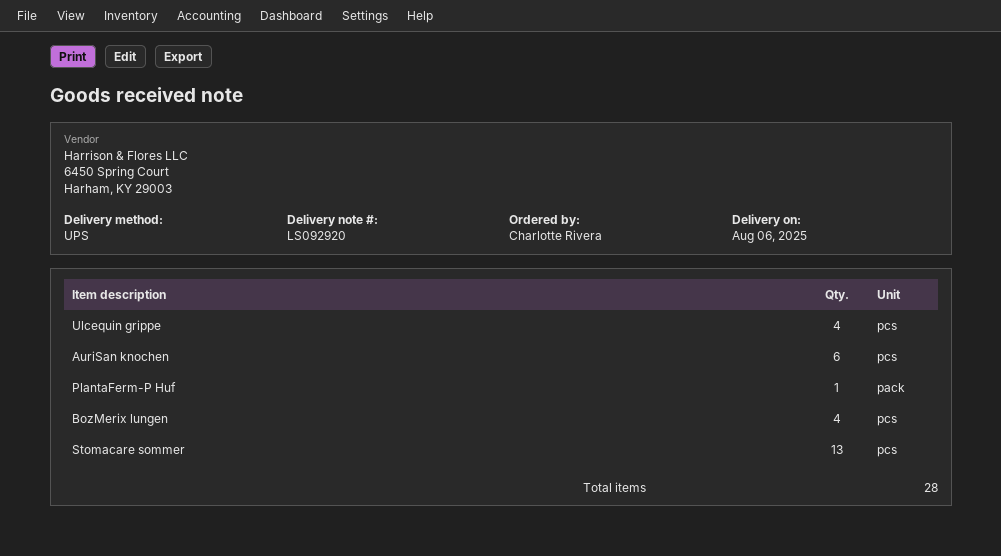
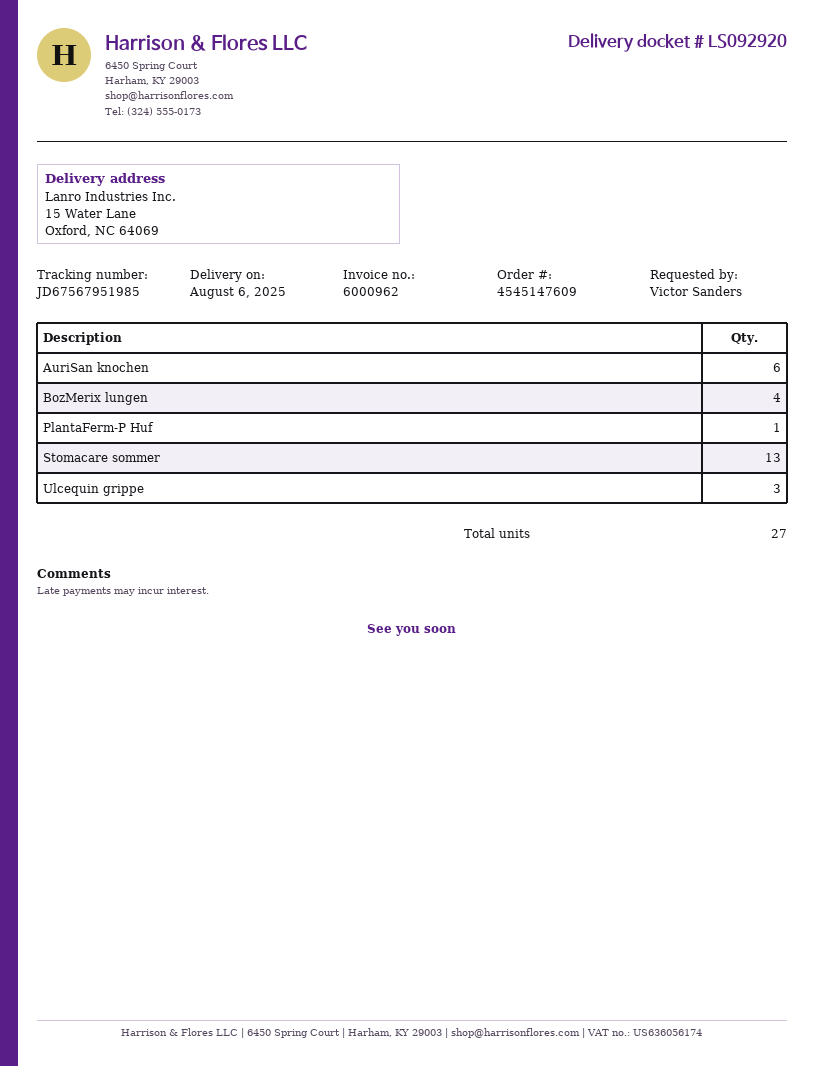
ordered by: Charlotte Rivera -> Victor Sanders
Ulcequin grippe: 4 -> 3
total quantity: 28 -> 27

